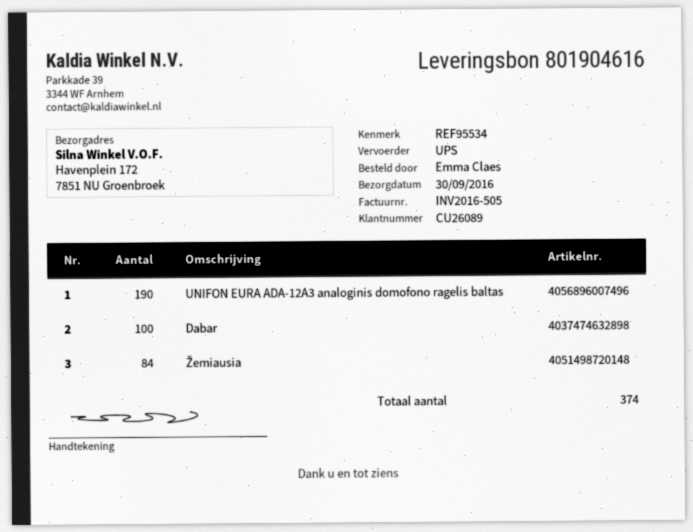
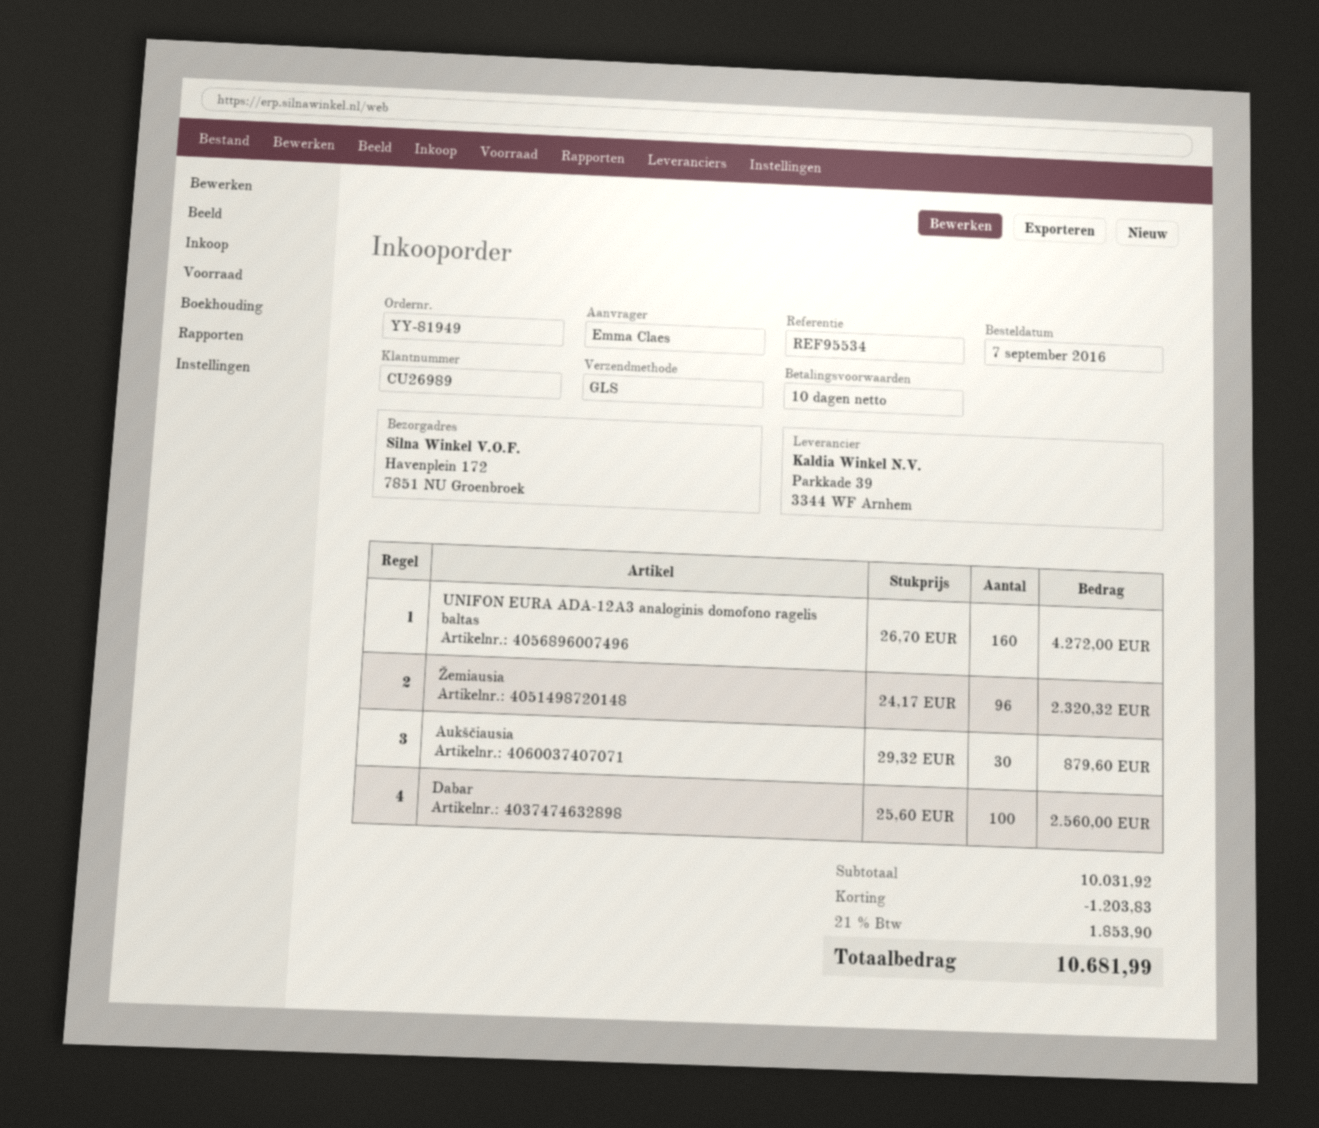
customer number: CU26089 -> CU26989
shipping method: UPS -> GLS
UNIFON EURA ADA-12A3 analoginis domofono ragelis baltas: 190 -> 160
Žemiausia: 84 -> 96
Aukščiausia: none -> 30

